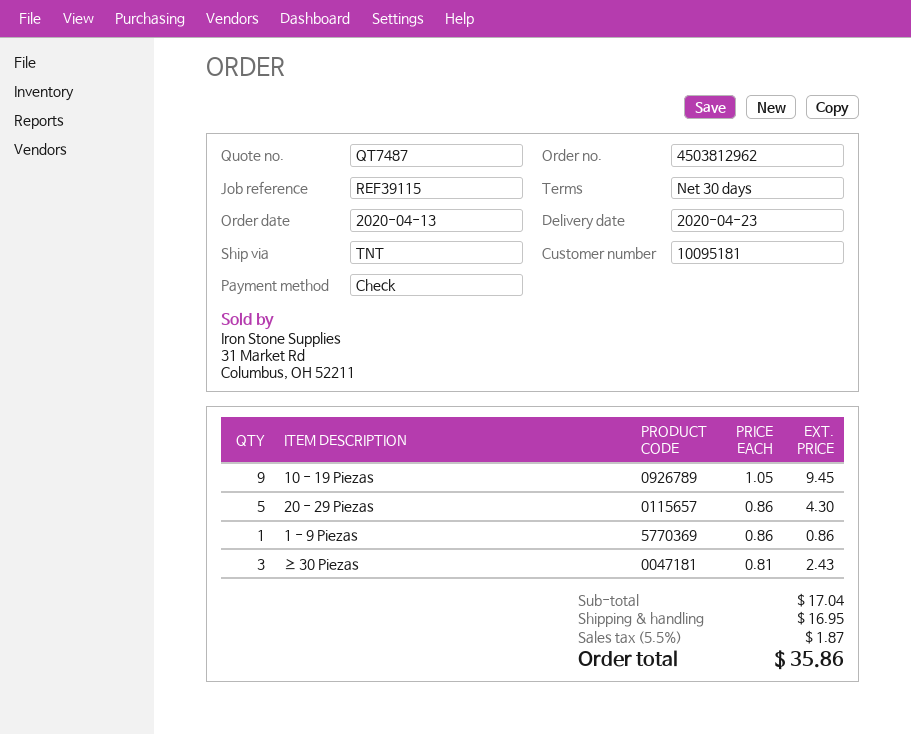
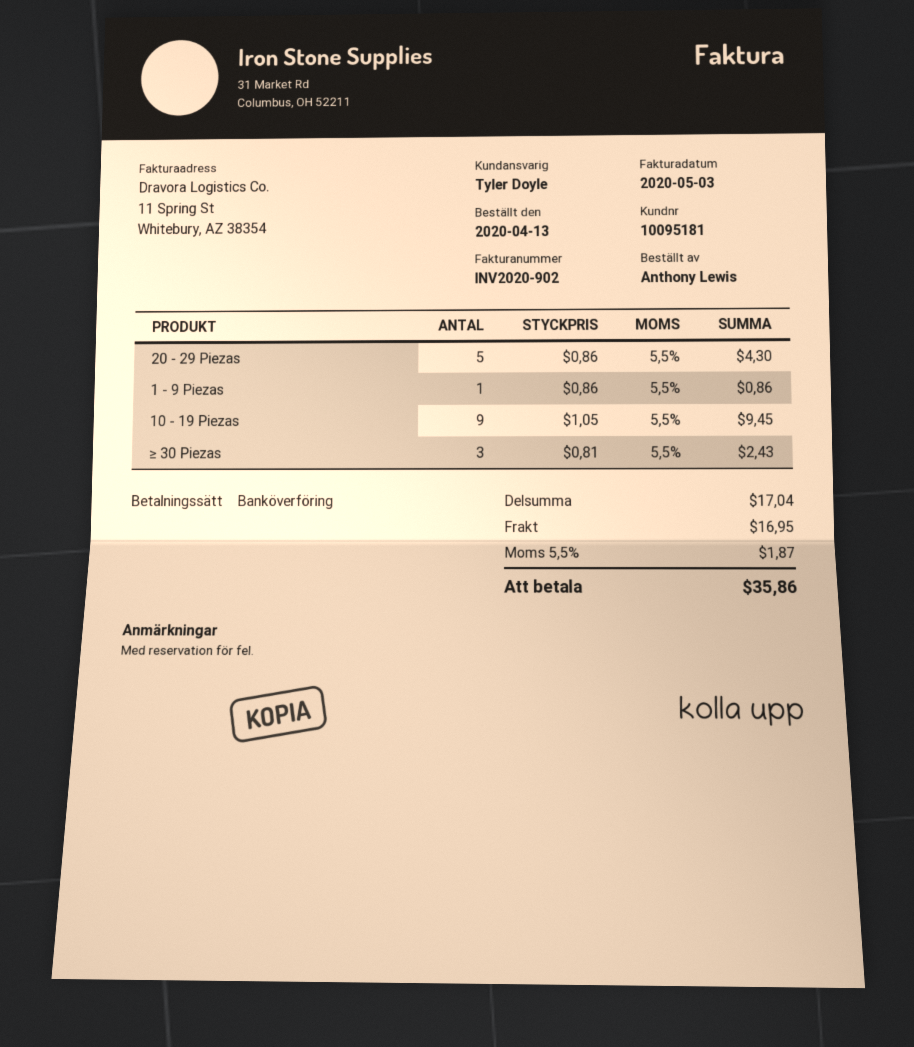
payment method: cheque -> bank transfer

